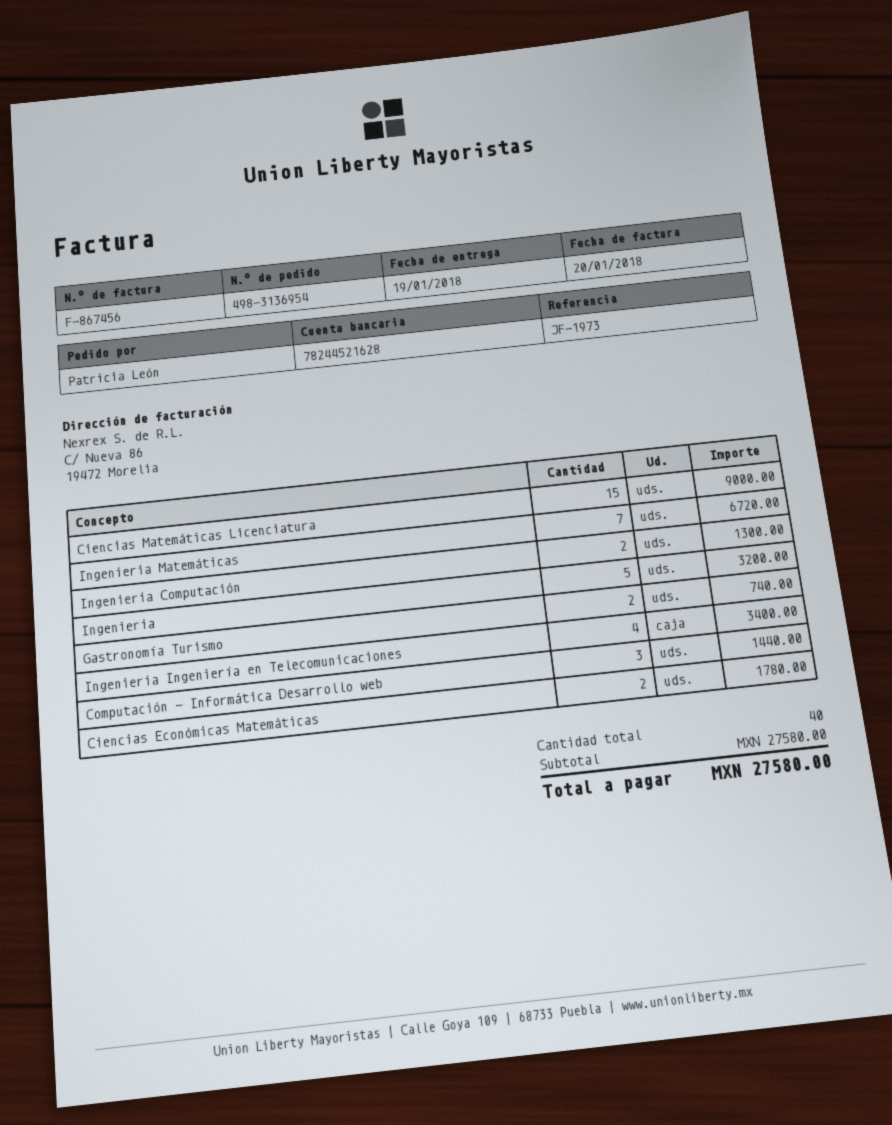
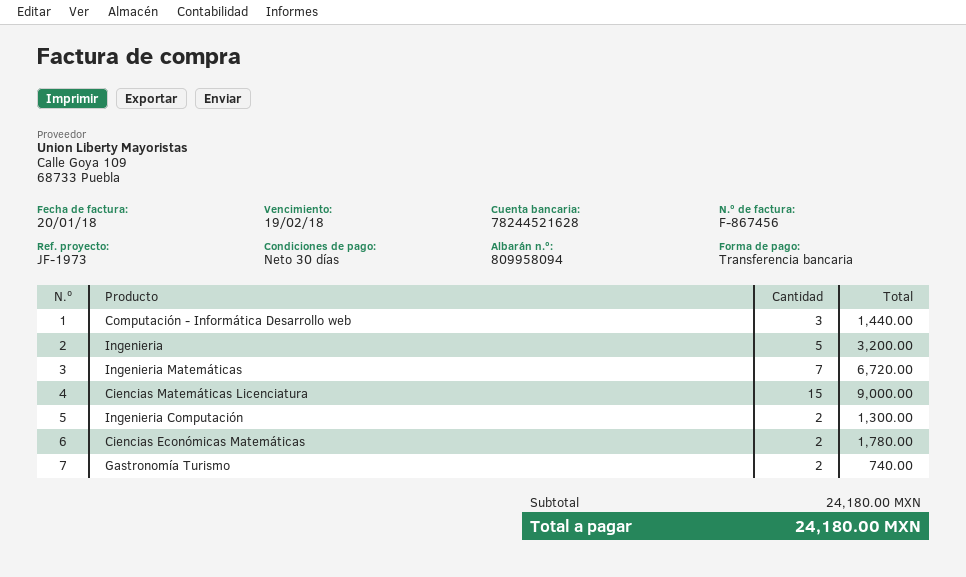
Ingenieria Ingeniería en Telecomunicaciones: 4 for 3400.00 -> none
subtotal: 27580.00 -> 24180.00
total: 27580.00 -> 24180.00

